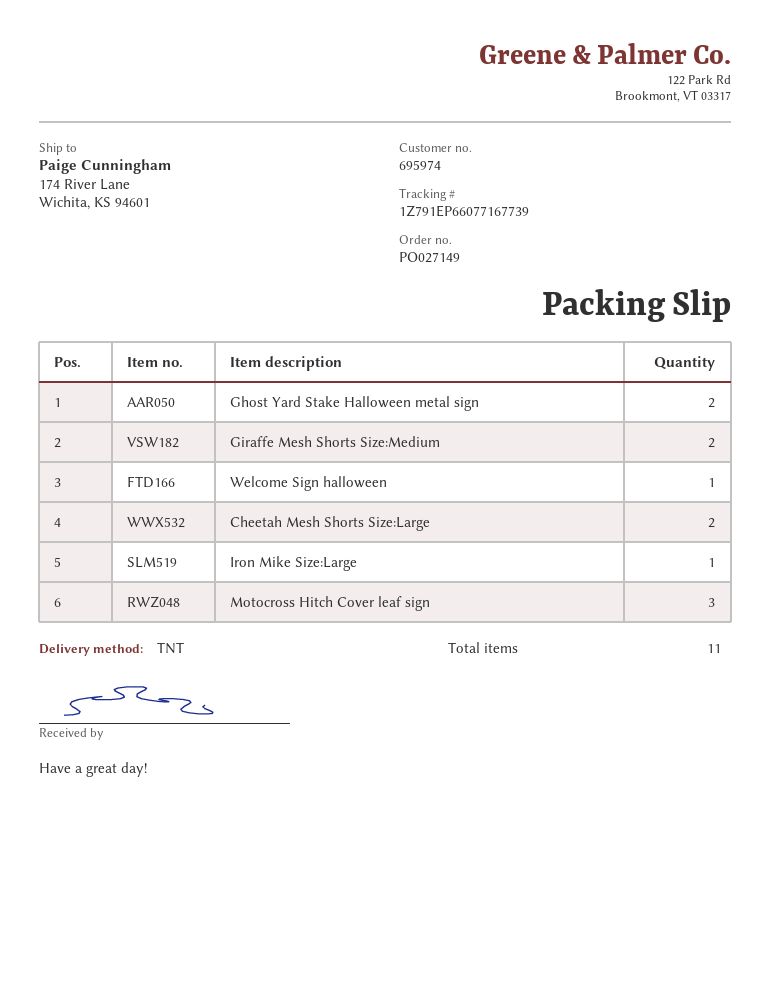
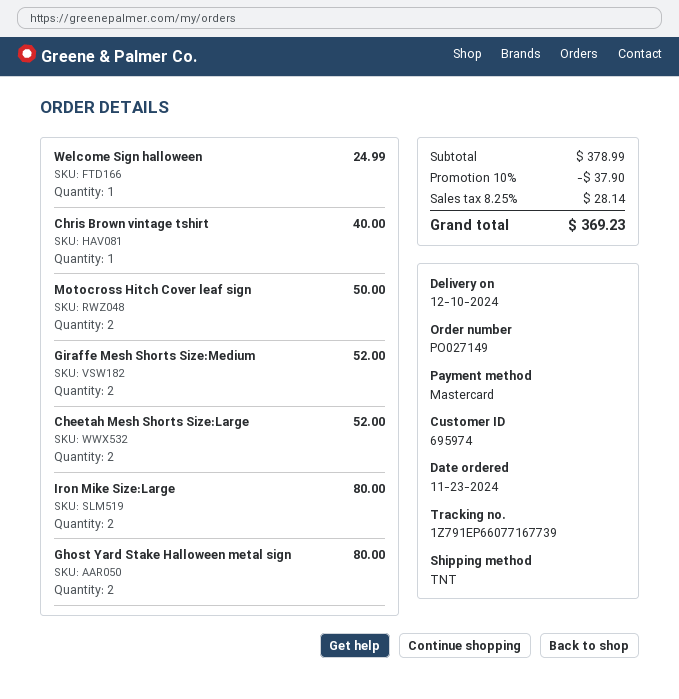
Iron Mike Size:Large: 1 -> 2
Motocross Hitch Cover leaf sign: 3 -> 2
Chris Brown vintage tshirt: none -> 1

